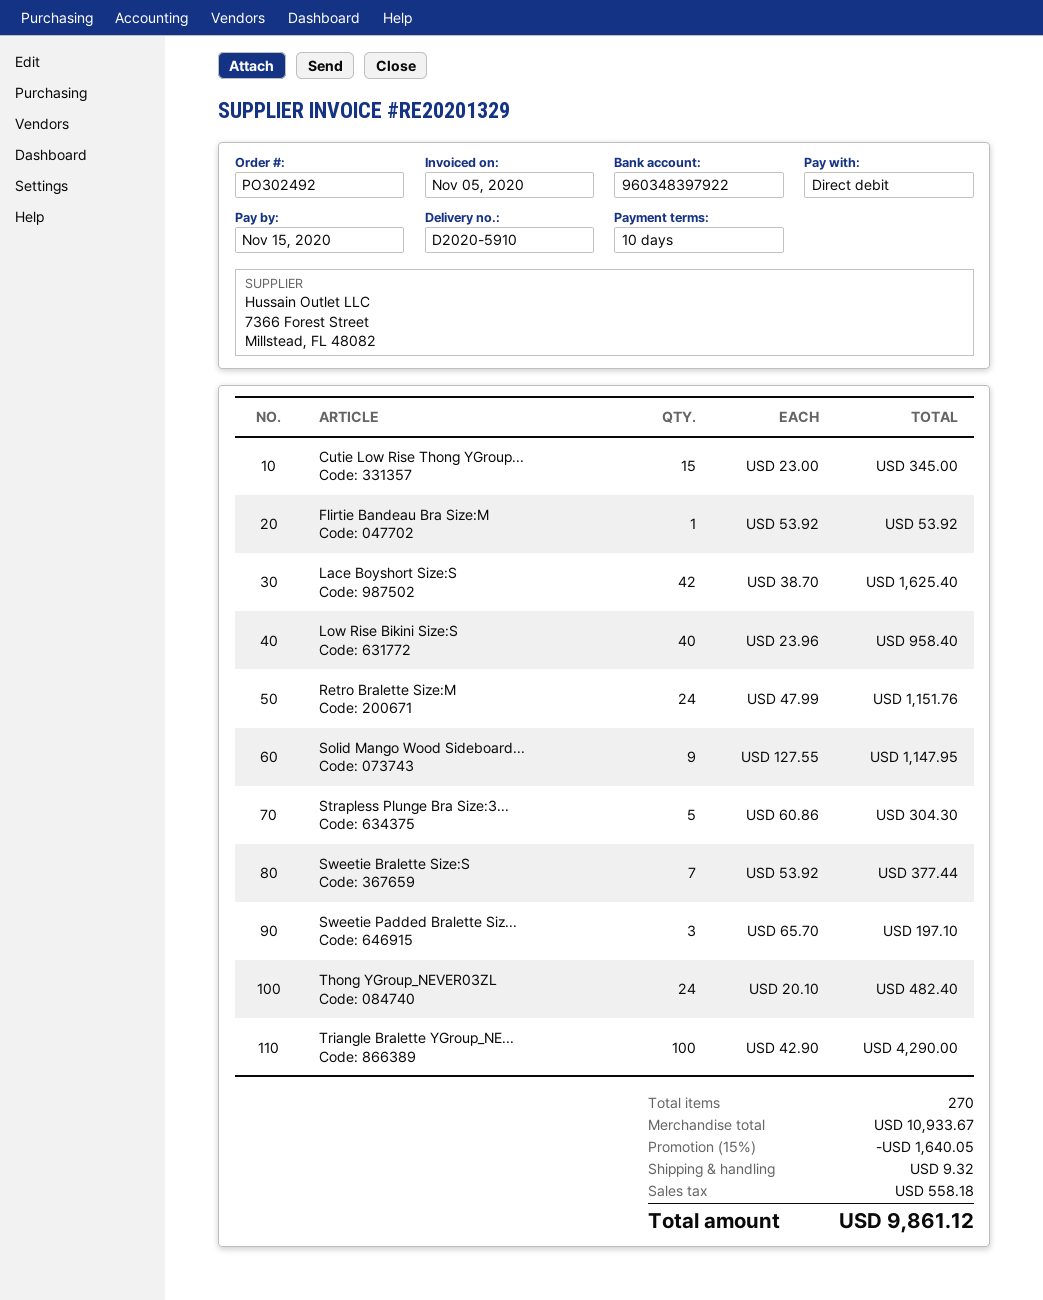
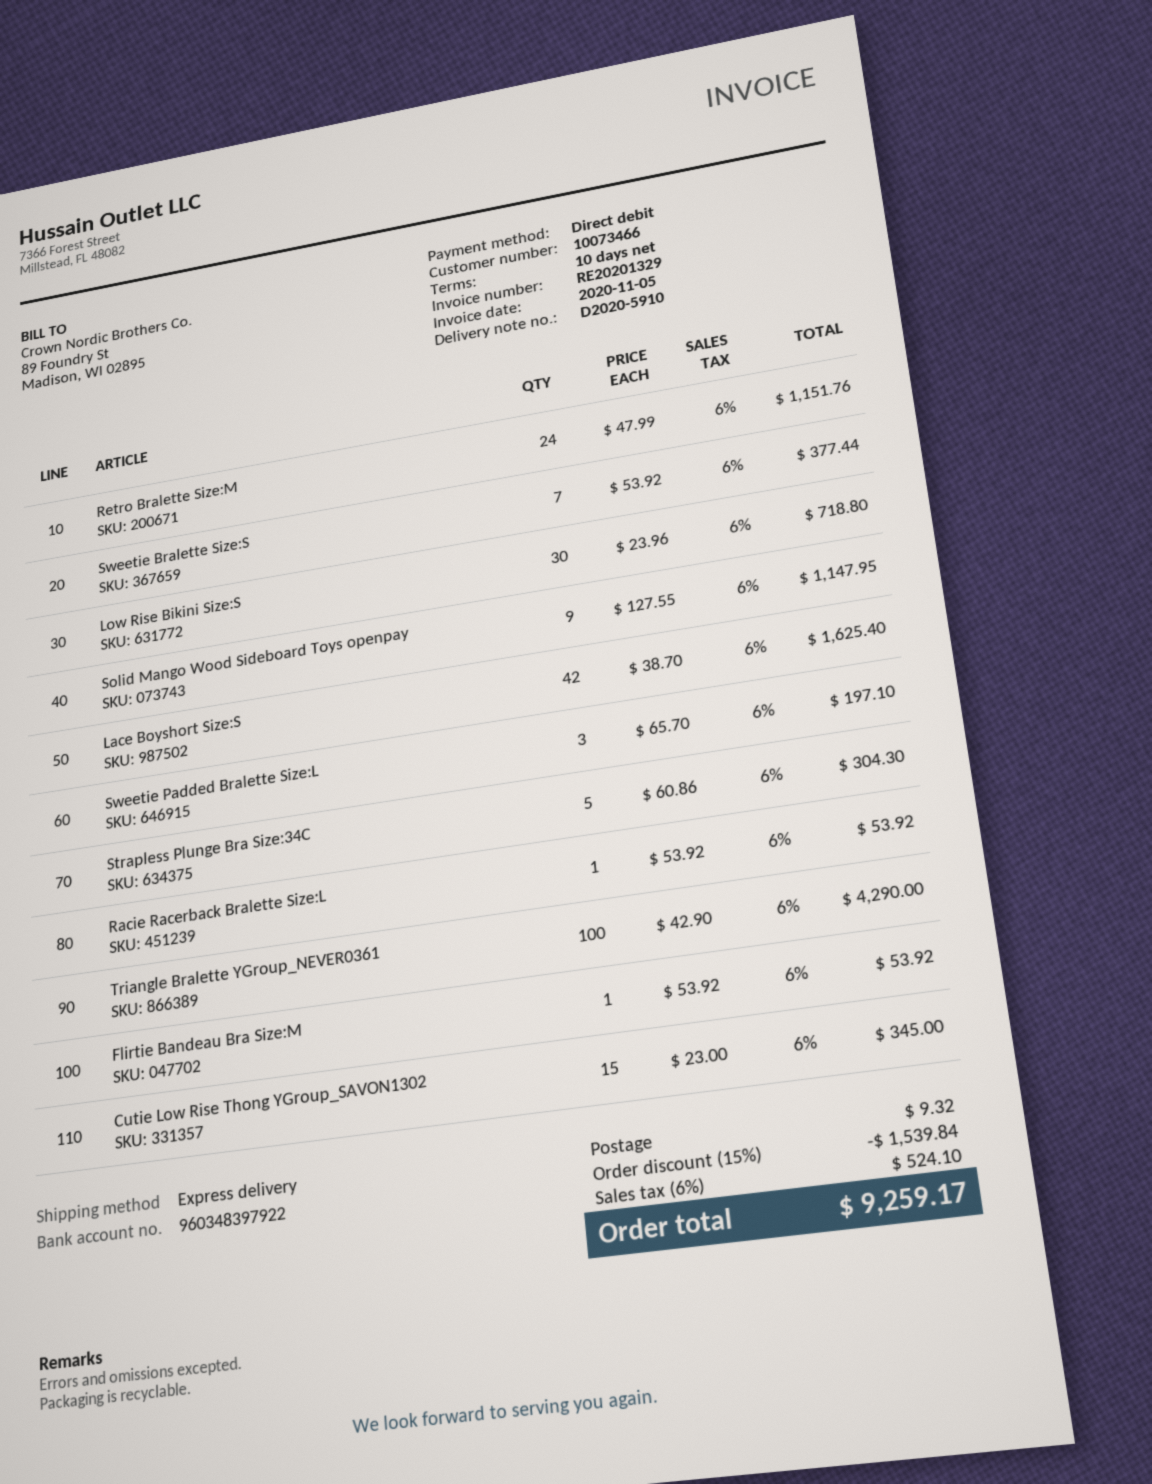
Low Rise Bikini Size:S: 40 x 23.96 = 958.40 -> 30 x 23.96 = 718.80
Thong YGroup_NEVER03ZL: 24 x 20.10 = 482.40 -> none
Racie Racerback Bralette Size:L: none -> 1 x 53.92 = 53.92
discount: 15% = 1640.05 -> 15% = 1539.84
tax: 558.18 -> 524.10
total: 9861.12 -> 9259.17

